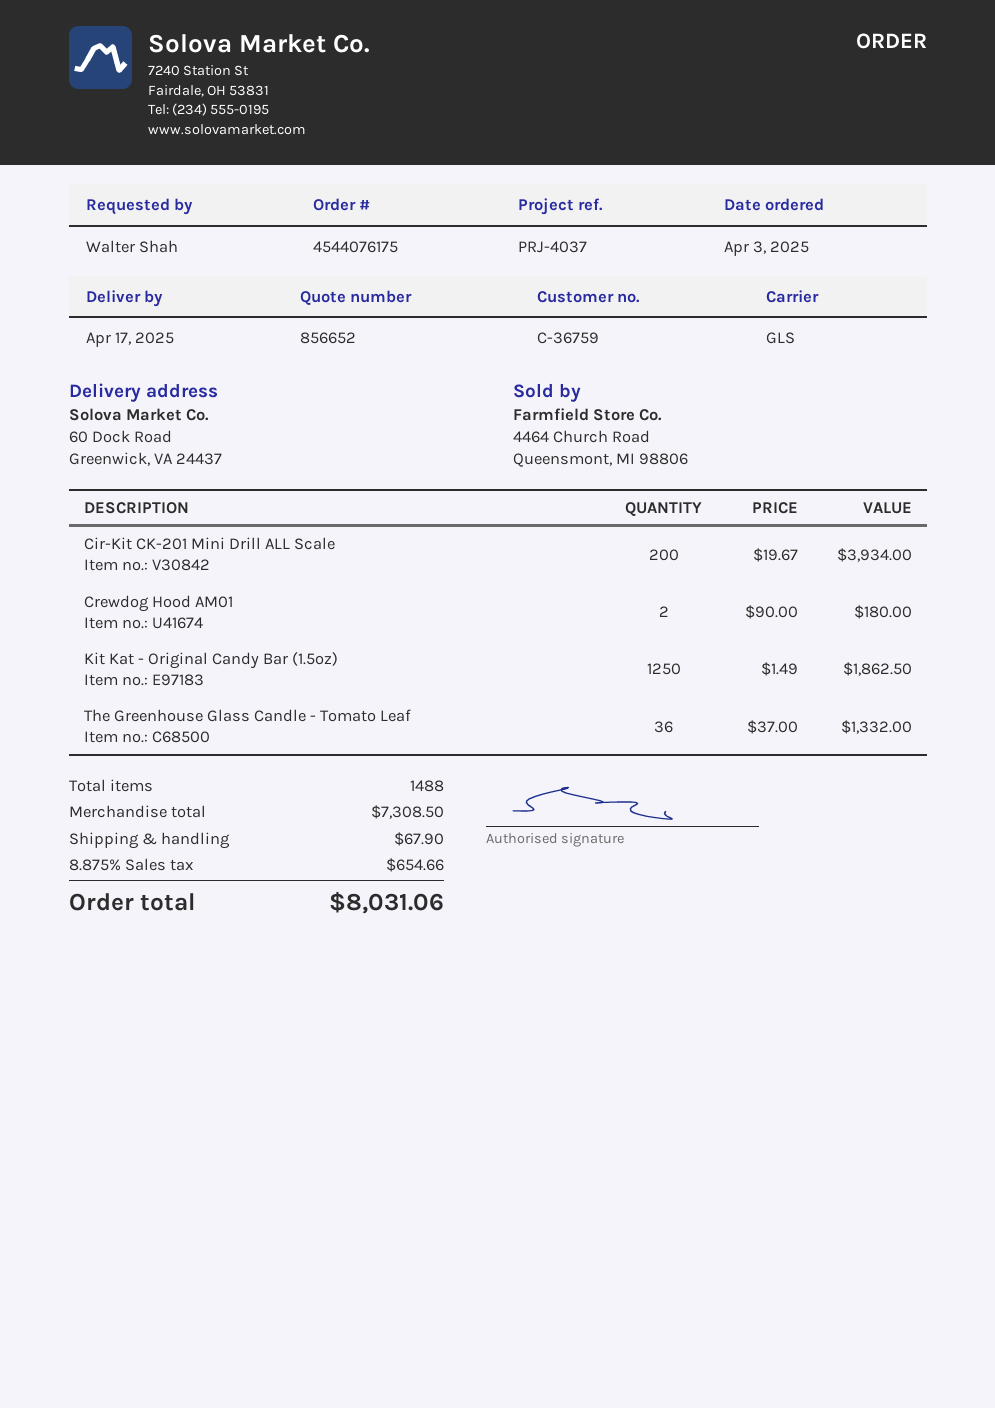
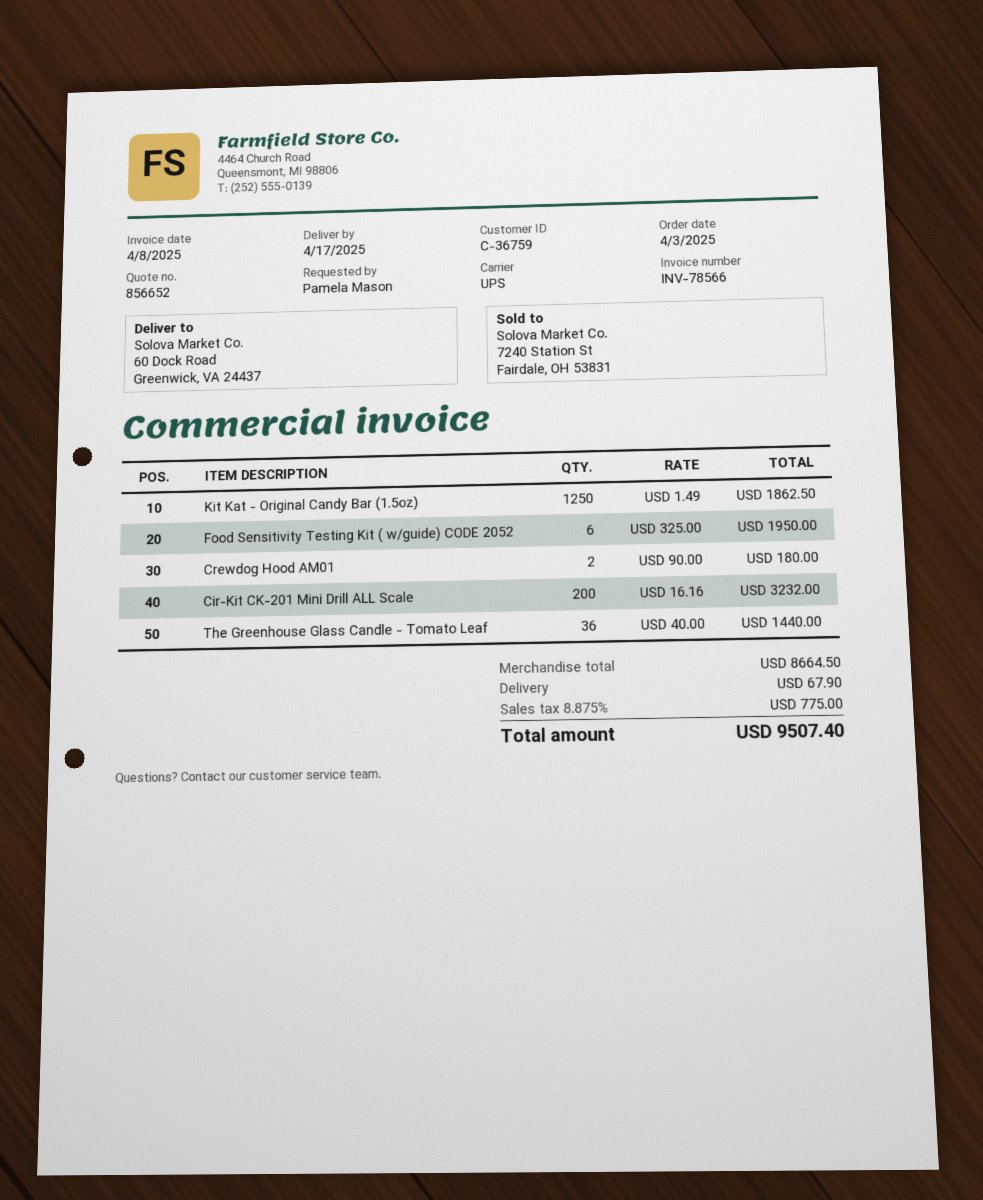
ordered by: Walter Shah -> Pamela Mason
shipping method: GLS -> UPS
Cir-Kit CK-201 Mini Drill ALL Scale: 200 x 19.67 = 3934.00 -> 200 x 16.16 = 3232.00
The Greenhouse Glass Candle - Tomato Leaf: 36 x 37.00 = 1332.00 -> 36 x 40.00 = 1440.00
Food Sensitivity Testing Kit ( w/guide) CODE 2052: none -> 6 x 325.00 = 1950.00
subtotal: 7308.50 -> 8664.50
tax: 8.875% = 654.66 -> 8.875% = 775.00
total: 8031.06 -> 9507.40

